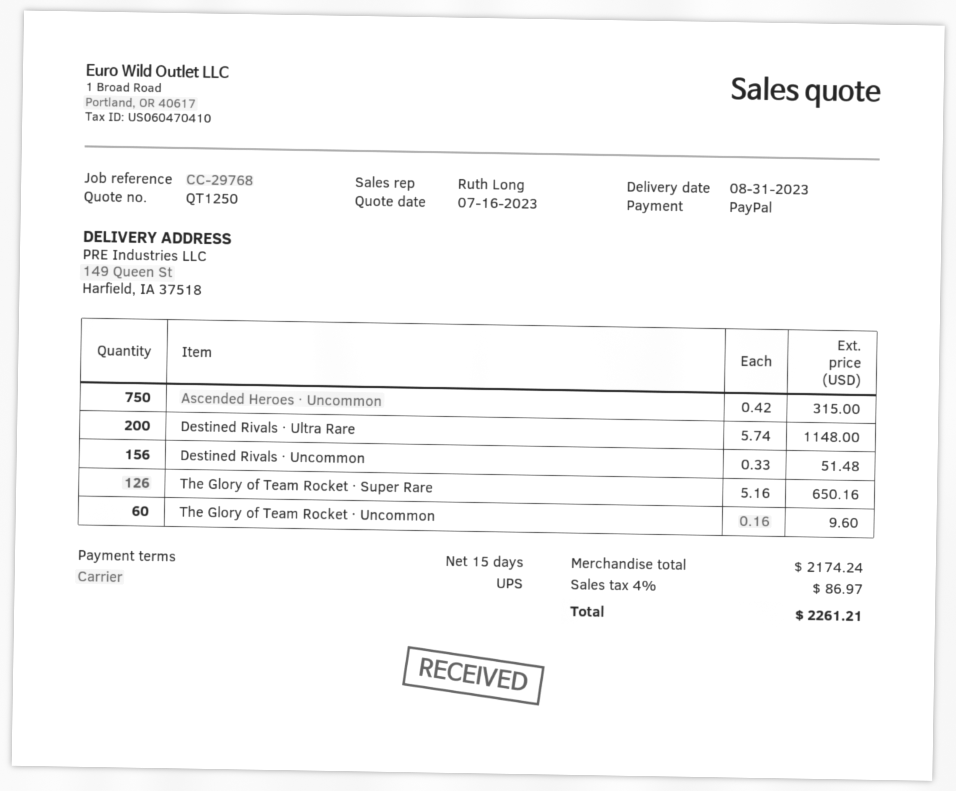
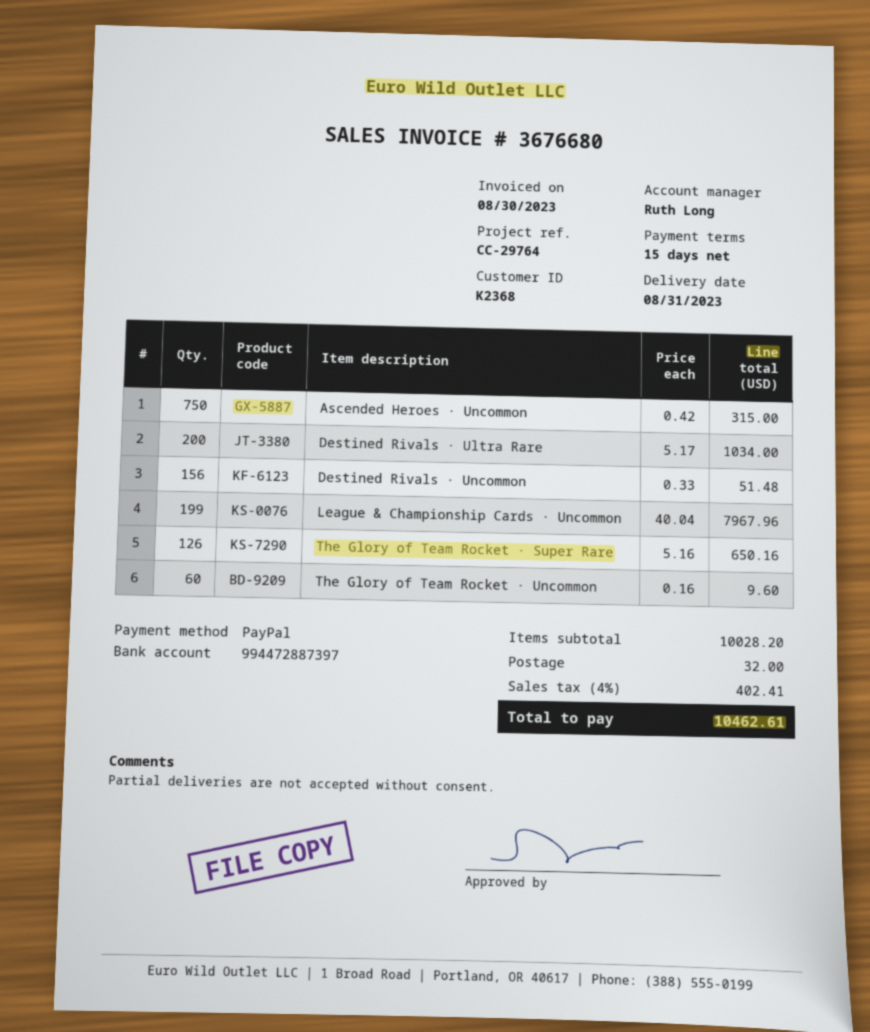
reference: CC-29768 -> CC-29764
Destined Rivals · Ultra Rare: 200 x 5.74 = 1148.00 -> 200 x 5.17 = 1034.00
League & Championship Cards · Uncommon: none -> 199 x 40.04 = 7967.96
subtotal: 2174.24 -> 10028.20
shipping: none -> 32.00
tax: 4% = 86.97 -> 4% = 402.41
total: 2261.21 -> 10462.61

